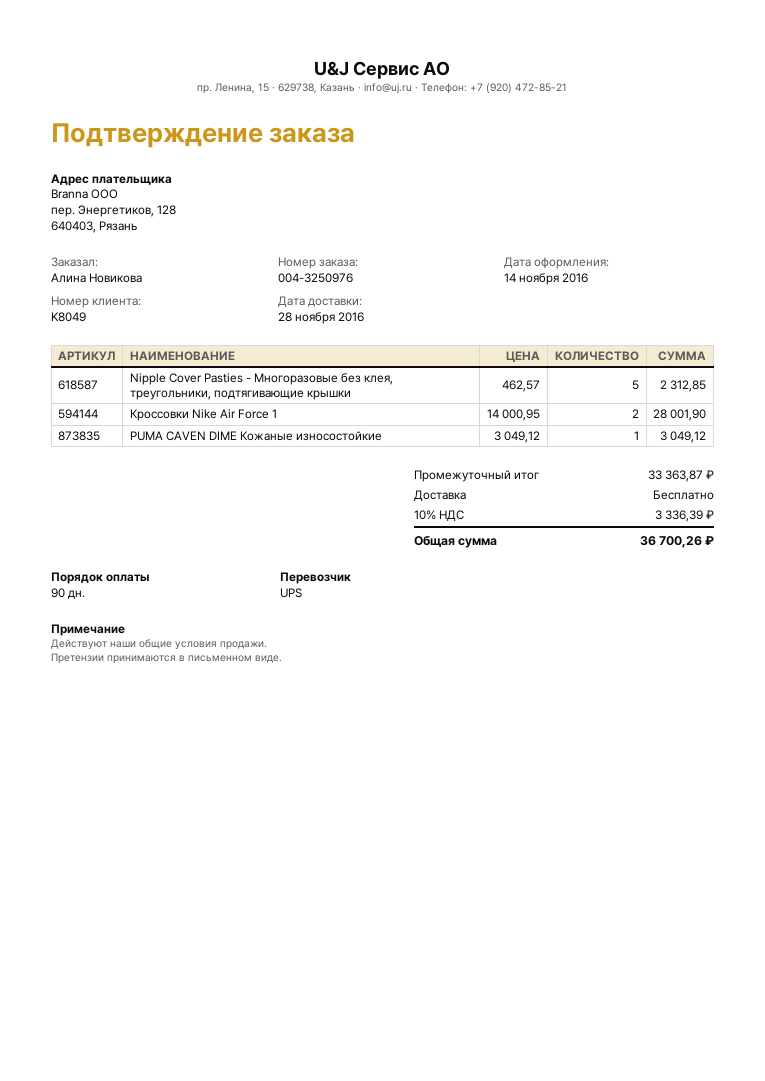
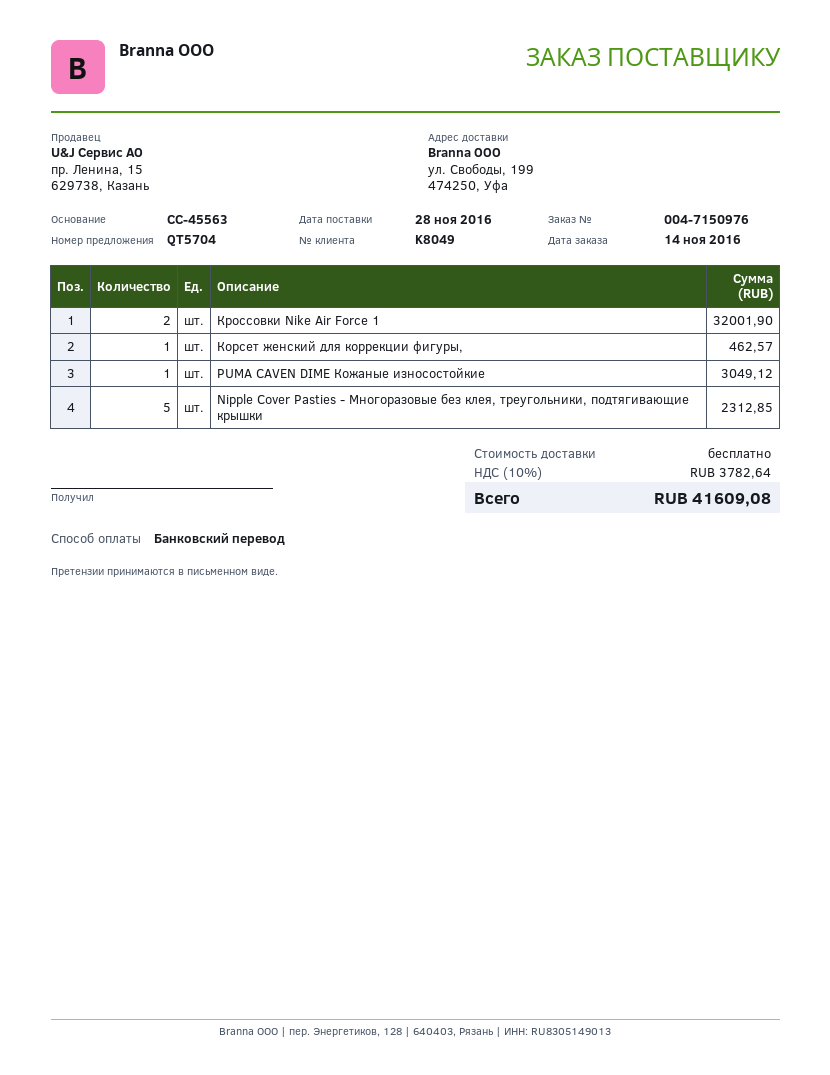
order number: 004-3250976 -> 004-7150976
Кроссовки Nike Air Force 1: 2 for 28001.90 -> 2 for 32001.90
Корсет женский для коррекции фигуры,: none -> 1 for 462.57
tax: 10% = 3336.39 -> 10% = 3782.64
total: 36700.26 -> 41609.08

